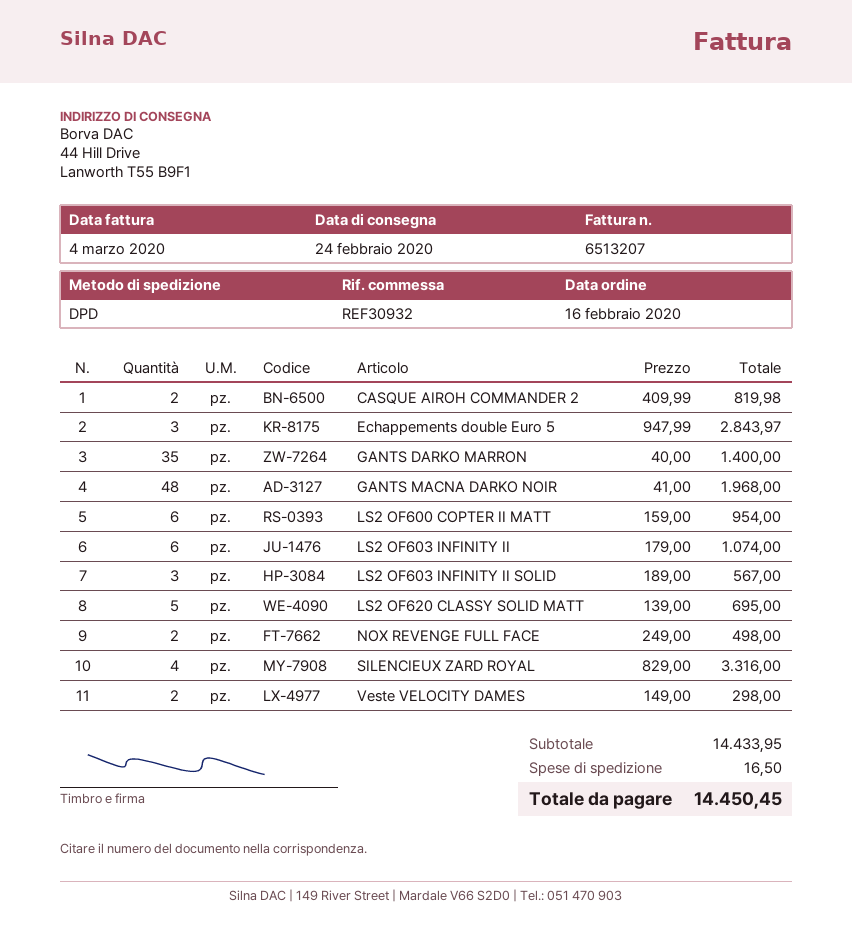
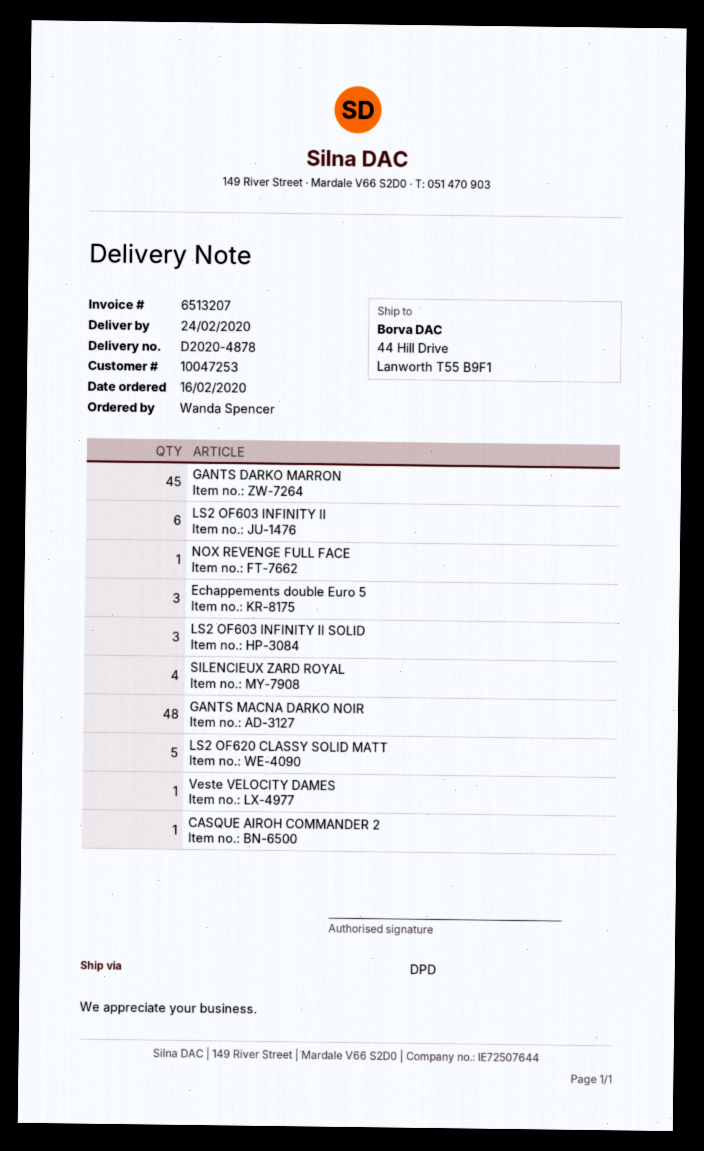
CASQUE AIROH COMMANDER 2: 2 -> 1
GANTS DARKO MARRON: 35 -> 45
LS2 OF600 COPTER II MATT: 6 -> none
NOX REVENGE FULL FACE: 2 -> 1
Veste VELOCITY DAMES: 2 -> 1

